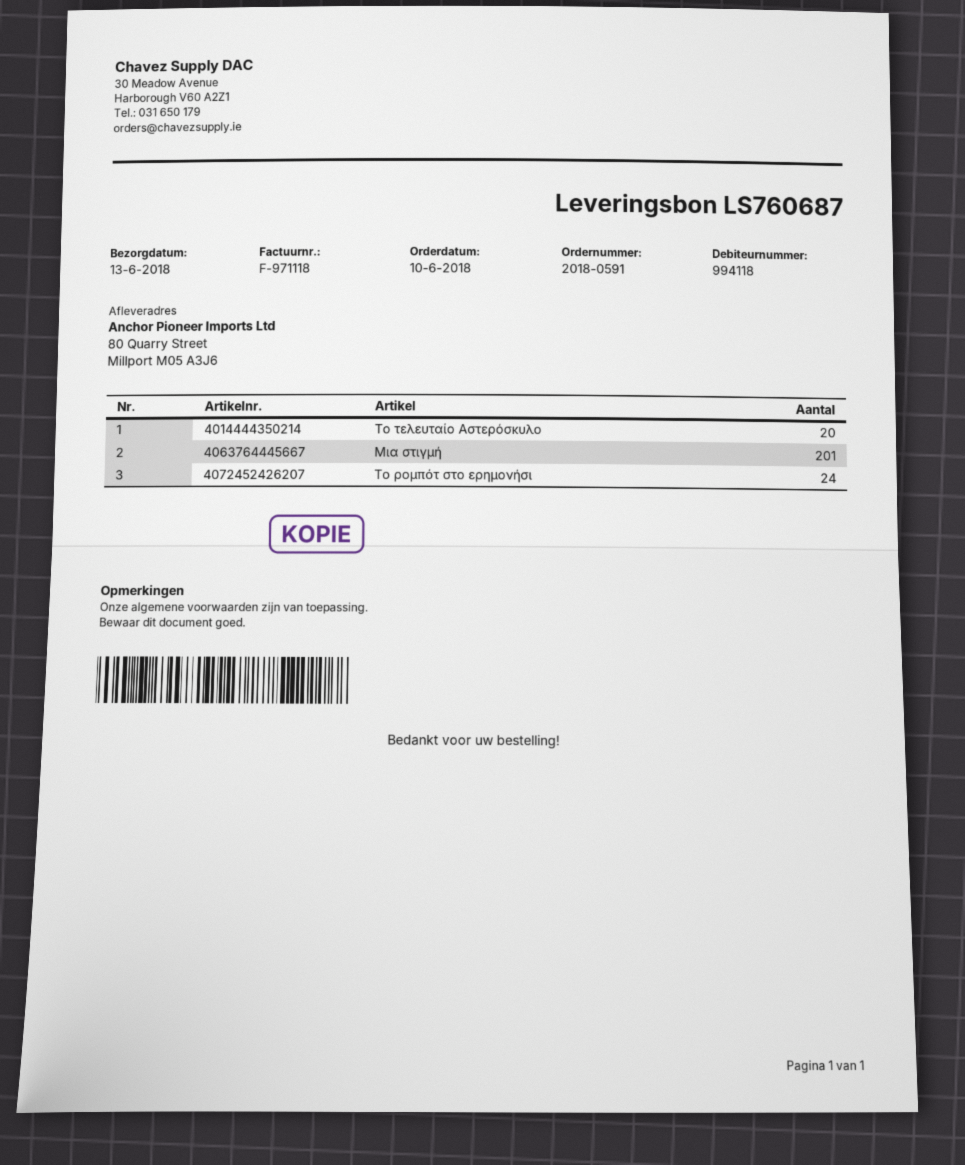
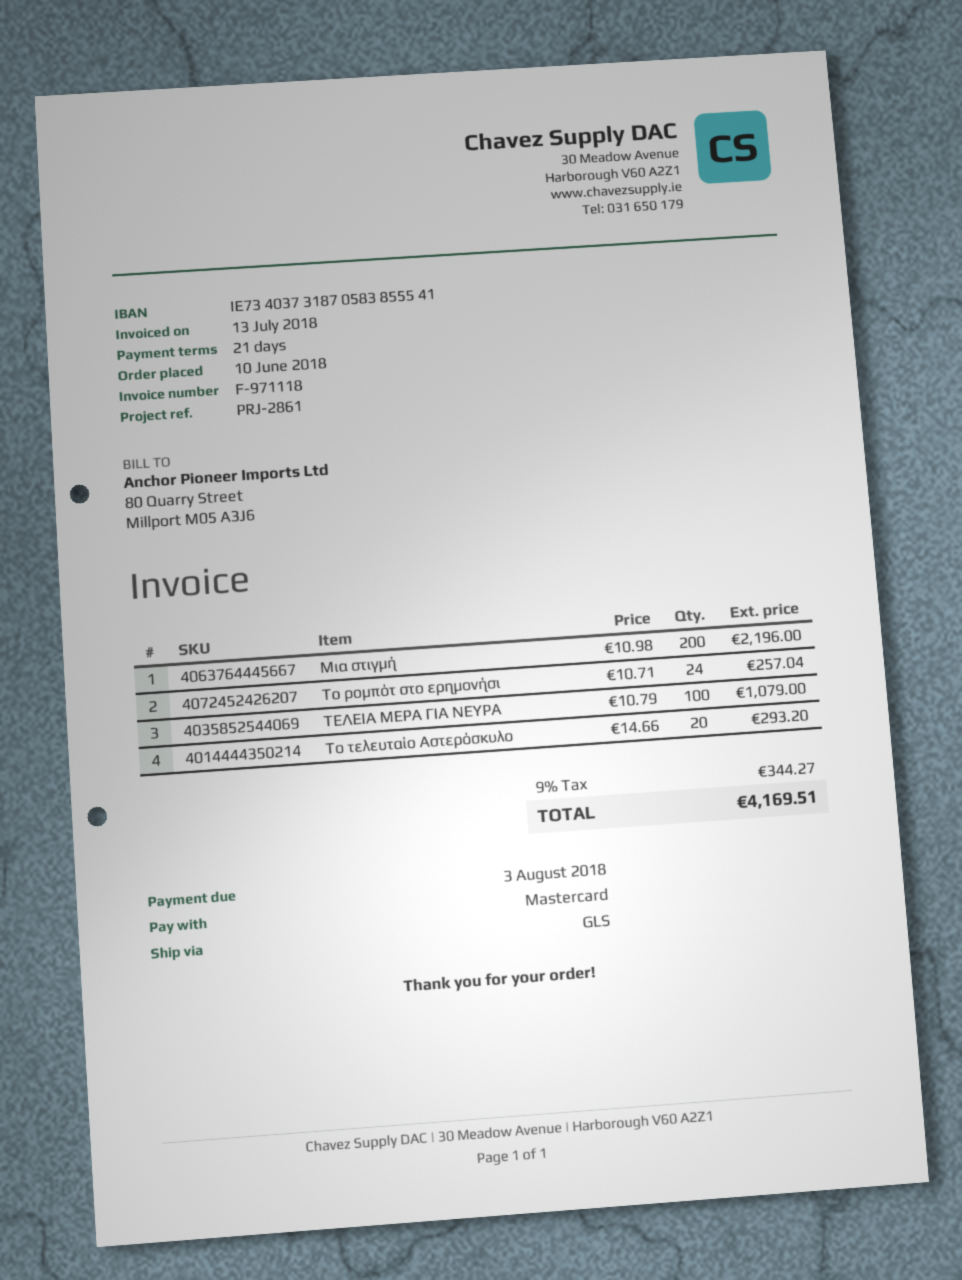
Μια στιγμή: 201 -> 200
ΤΕΛΕΙΑ ΜΕΡΑ ΓΙΑ ΝΕΥΡΑ: none -> 100

